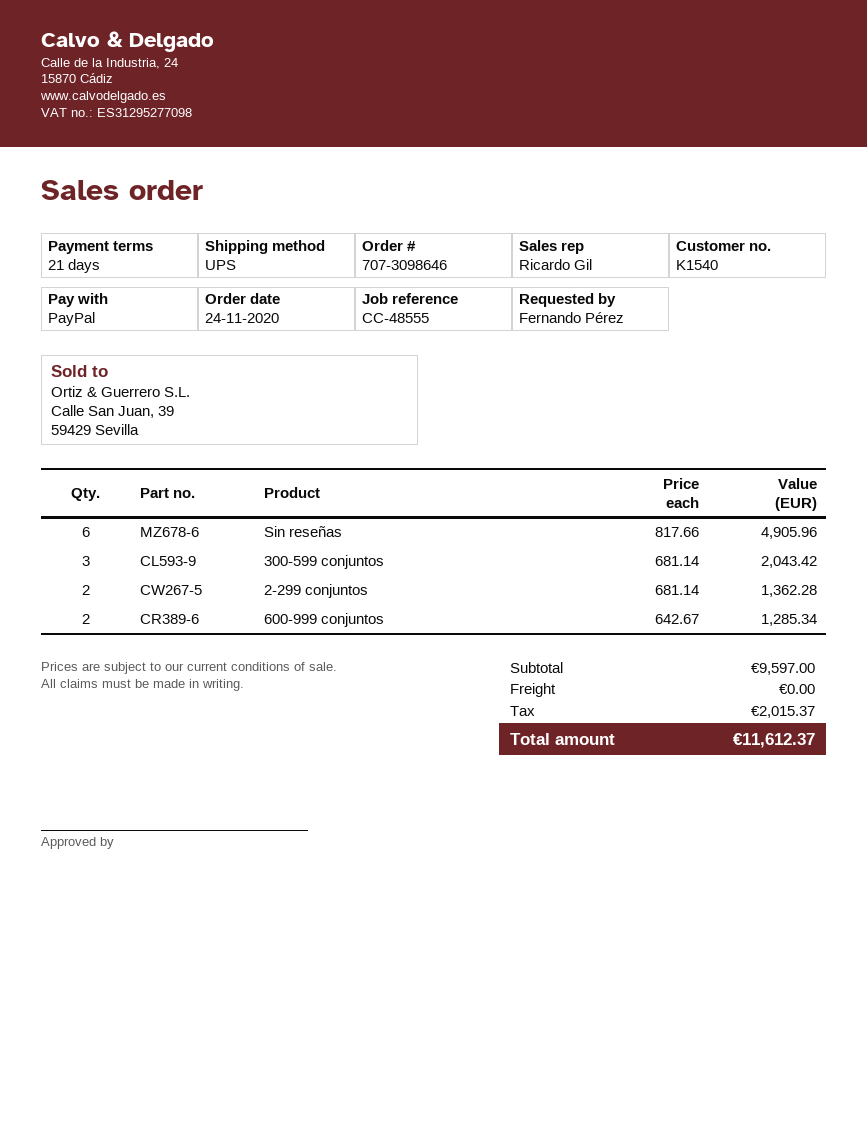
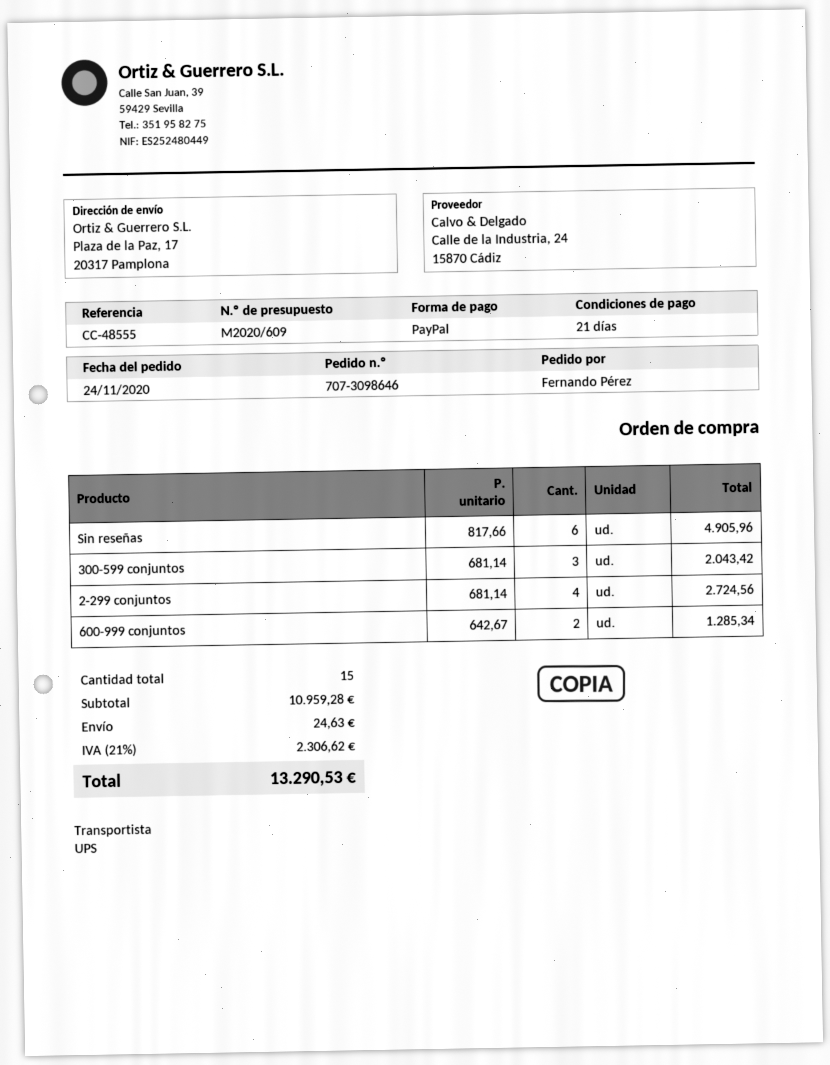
2-299 conjuntos: 2 x 681.14 = 1362.28 -> 4 x 681.14 = 2724.56
subtotal: 9597.00 -> 10959.28
shipping: 0.00 -> 24.63
tax: 2015.37 -> 2306.62
total: 11612.37 -> 13290.53

